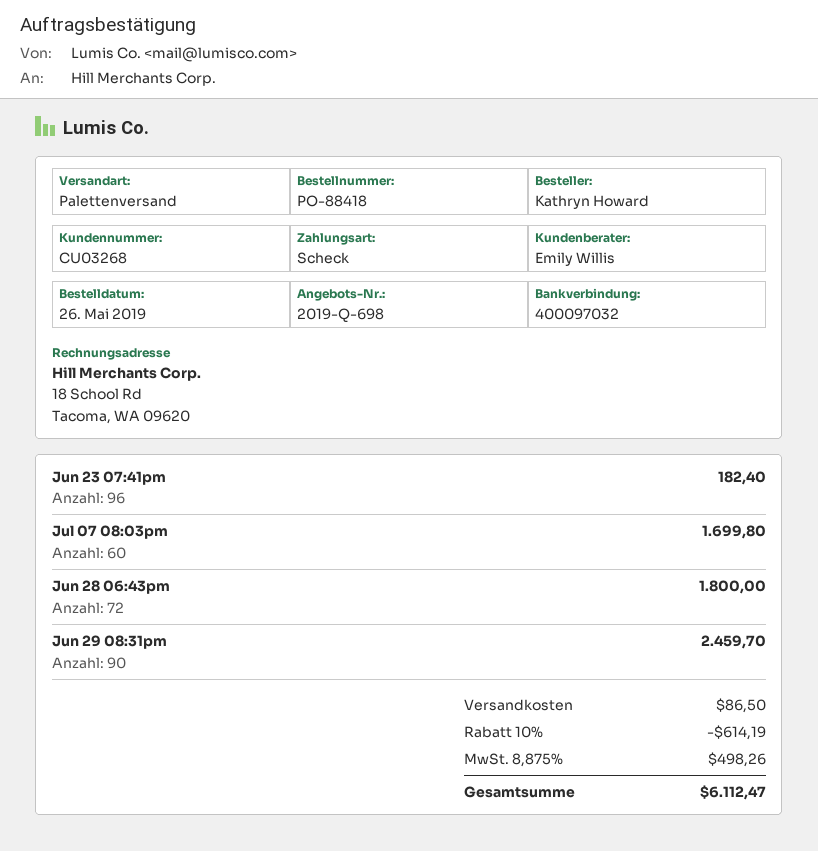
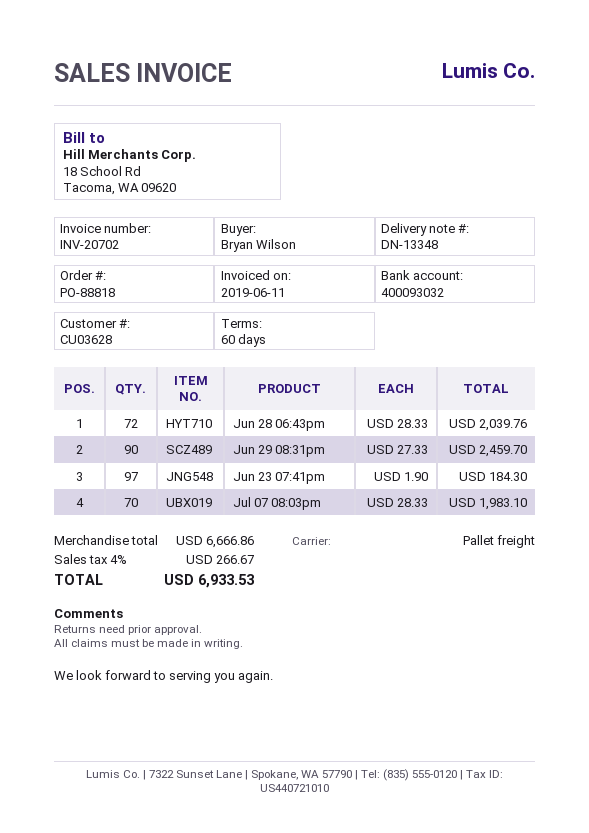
order number: PO-88418 -> PO-88818
customer number: CU03268 -> CU03628
ordered by: Kathryn Howard -> Bryan Wilson
bank account: 400097032 -> 400093032
Jun 23 07:41pm: 96 for 182.40 -> 97 for 184.30
Jul 07 08:03pm: 60 for 1699.80 -> 70 for 1983.10
Jun 28 06:43pm: 72 for 1800.00 -> 72 for 2039.76
discount: 10% = 614.19 -> none
shipping: 86.50 -> none
tax: 8.875% = 498.26 -> 4% = 266.67
total: 6112.47 -> 6933.53

